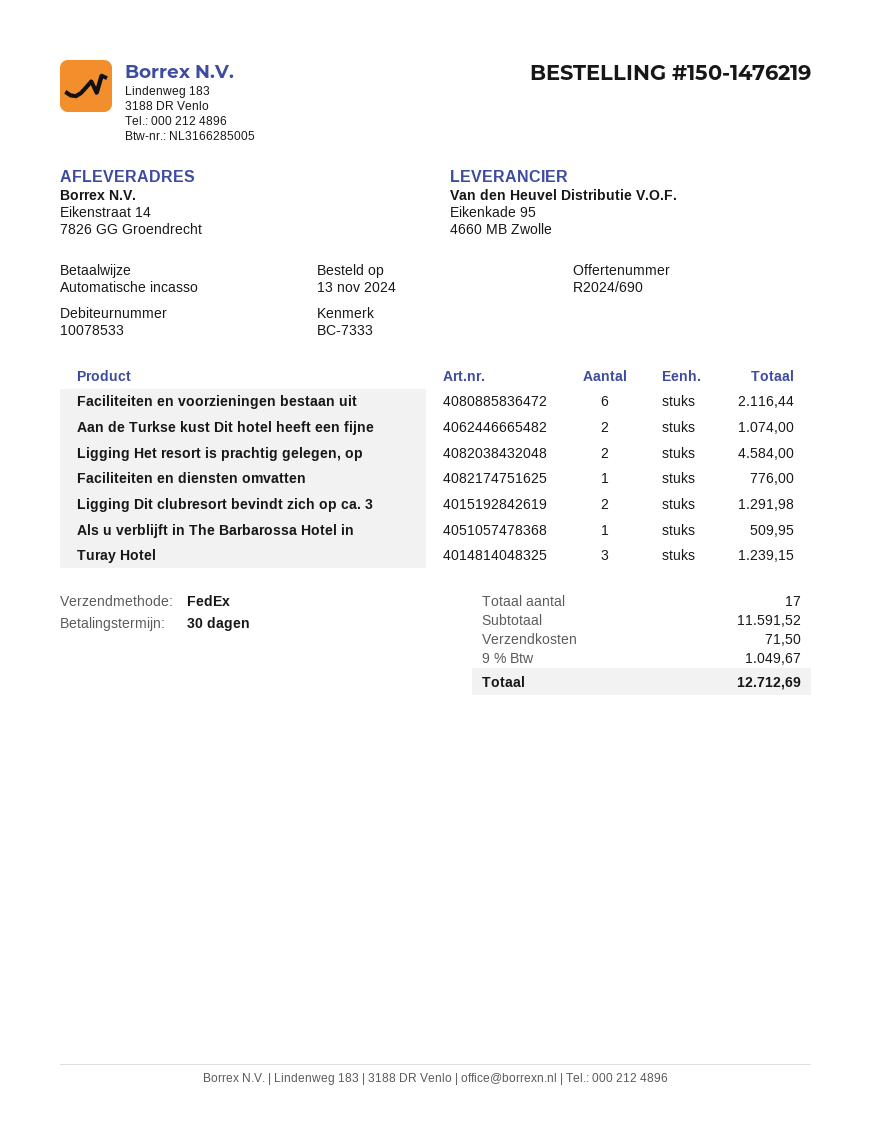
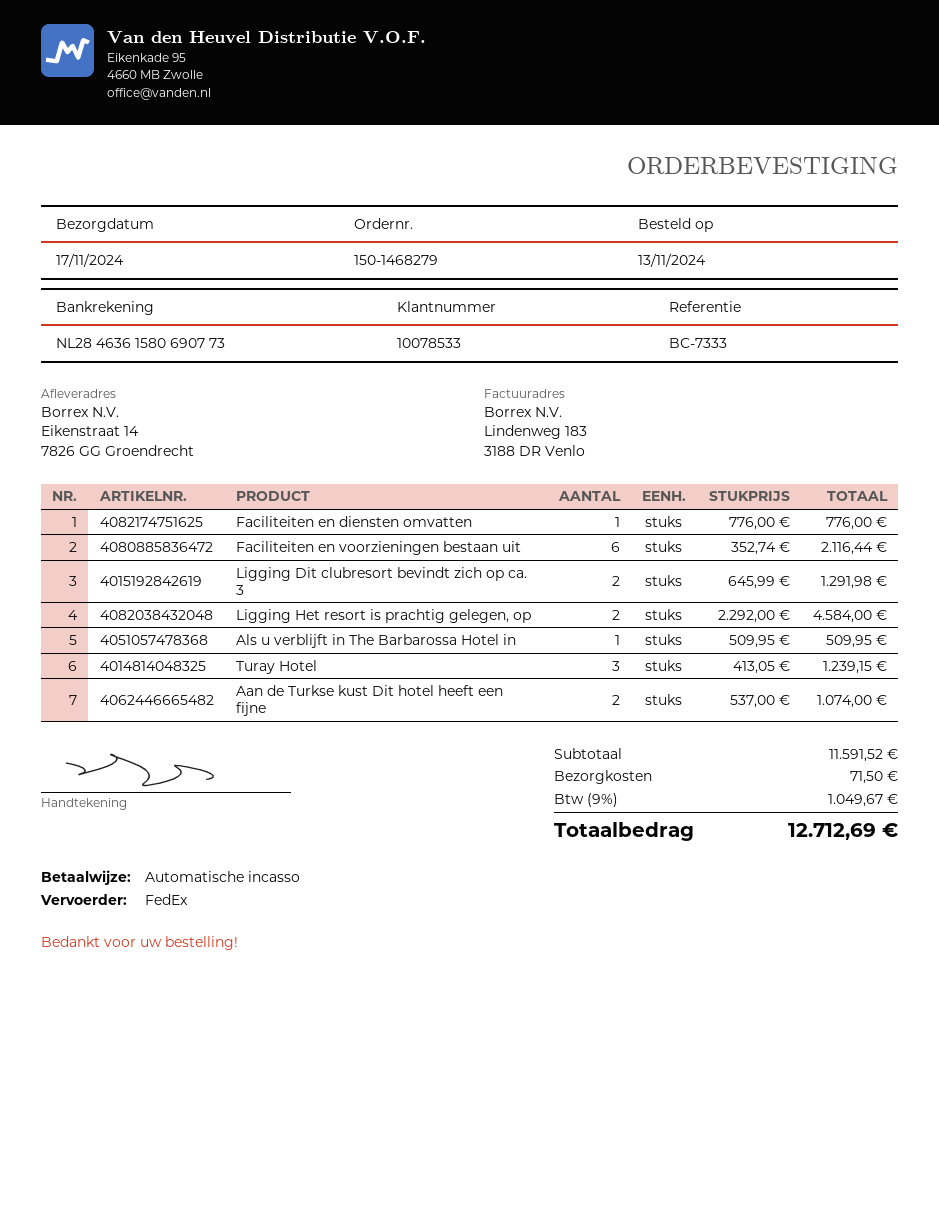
order number: 150-1476219 -> 150-1468279

